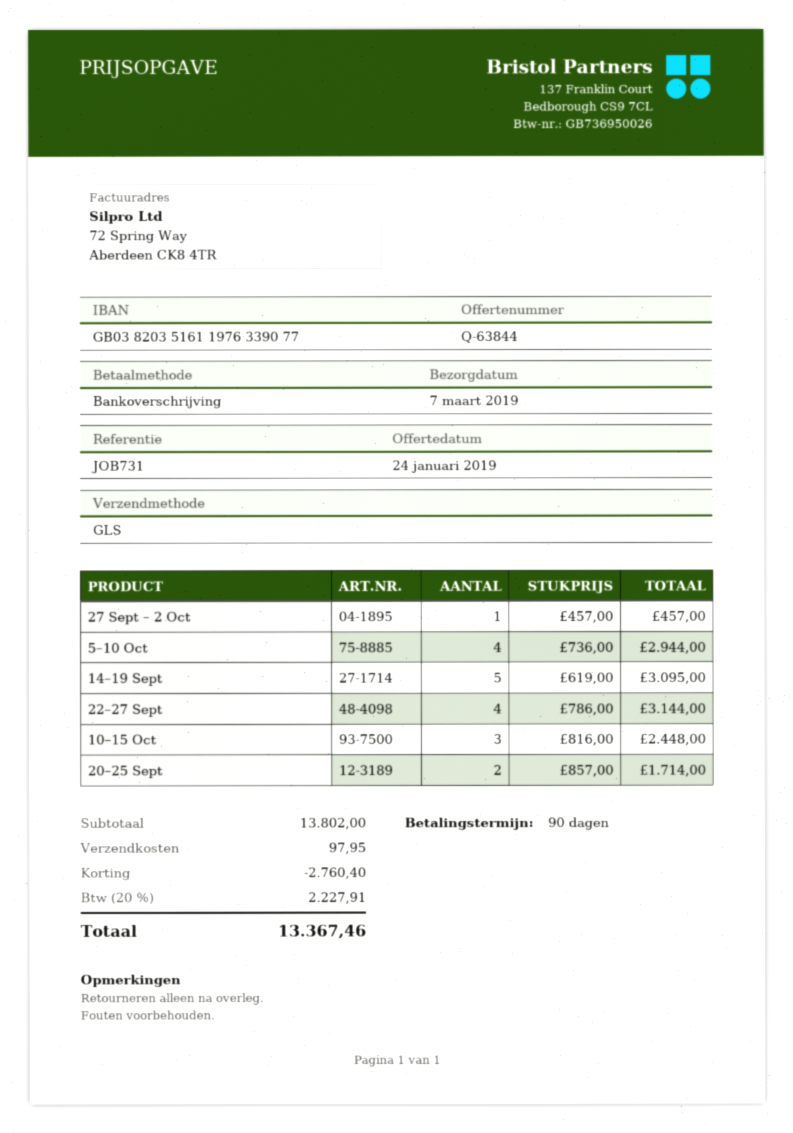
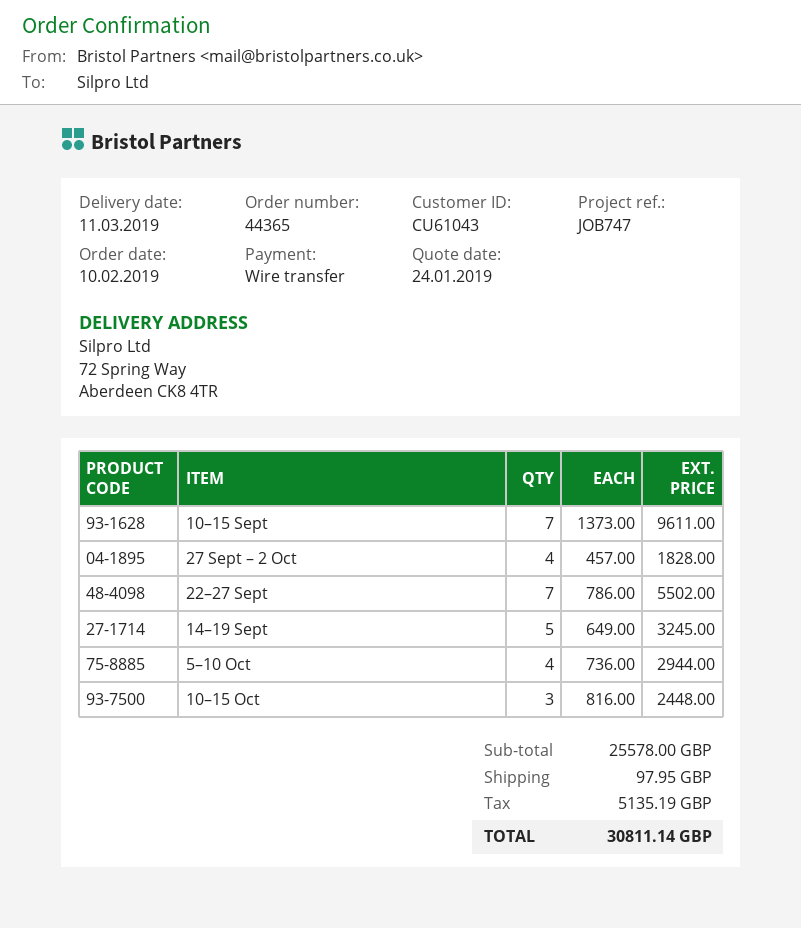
delivery date: 2019-03-07 -> 2019-03-11
reference: JOB731 -> JOB747
27 Sept – 2 Oct: 1 x 457.00 = 457.00 -> 4 x 457.00 = 1828.00
14–19 Sept: 5 x 619.00 = 3095.00 -> 5 x 649.00 = 3245.00
22–27 Sept: 4 x 786.00 = 3144.00 -> 7 x 786.00 = 5502.00
20–25 Sept: 2 x 857.00 = 1714.00 -> none
10–15 Sept: none -> 7 x 1373.00 = 9611.00
subtotal: 13802.00 -> 25578.00
discount: 2760.40 -> none
tax: 2227.91 -> 5135.19
total: 13367.46 -> 30811.14

